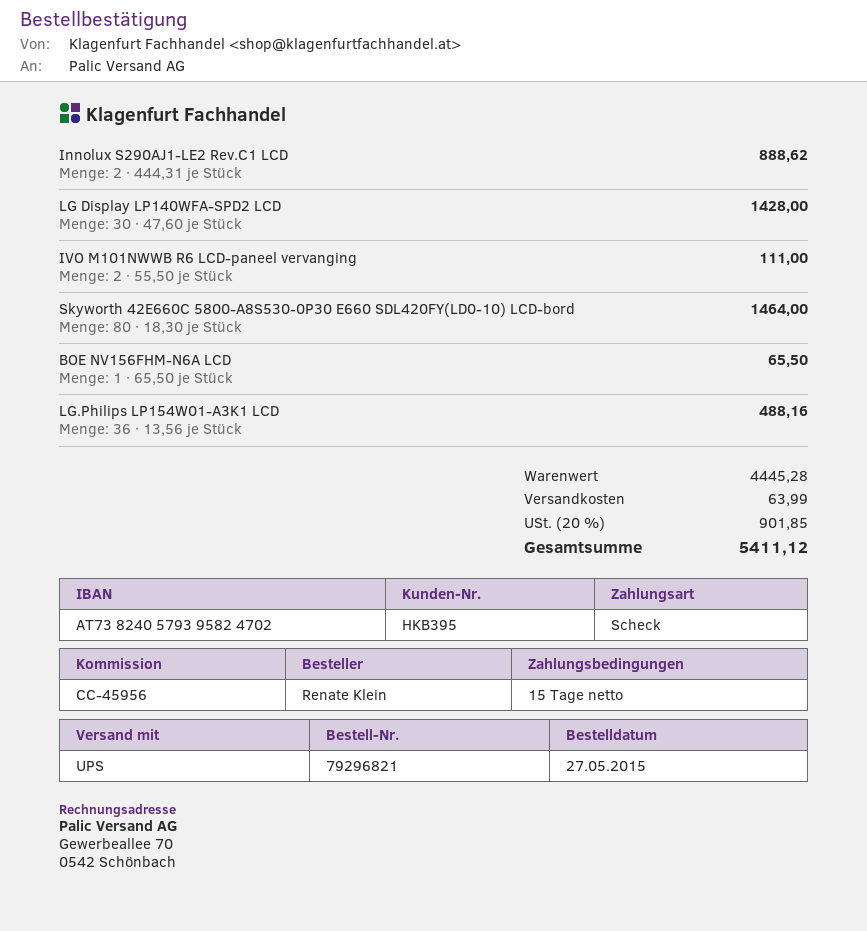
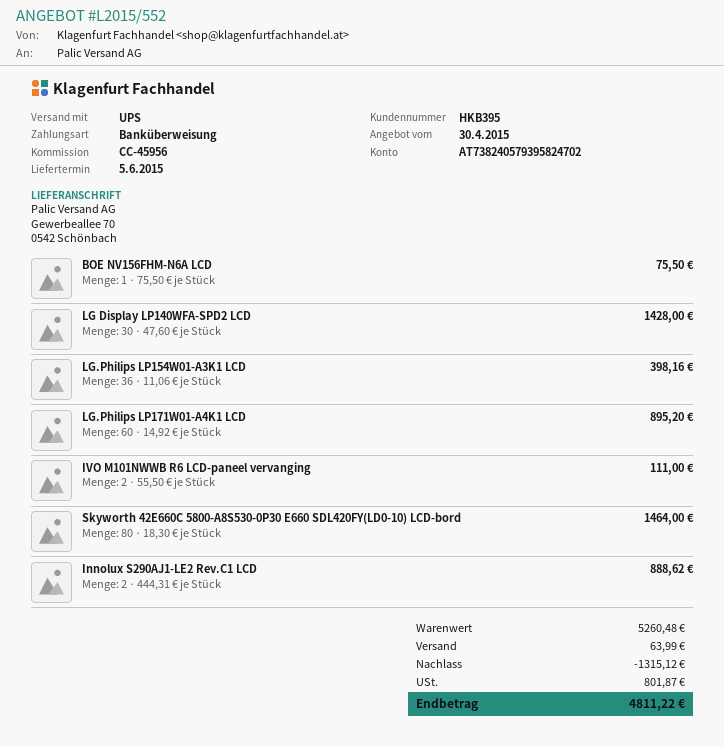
payment method: cheque -> bank transfer
BOE NV156FHM-N6A LCD: 1 x 65.50 = 65.50 -> 1 x 75.50 = 75.50
LG.Philips LP154W01-A3K1 LCD: 36 x 13.56 = 488.16 -> 36 x 11.06 = 398.16
LG.Philips LP171W01-A4K1 LCD: none -> 60 x 14.92 = 895.20
subtotal: 4445.28 -> 5260.48
discount: none -> 1315.12
tax: 901.85 -> 801.87
total: 5411.12 -> 4811.22

